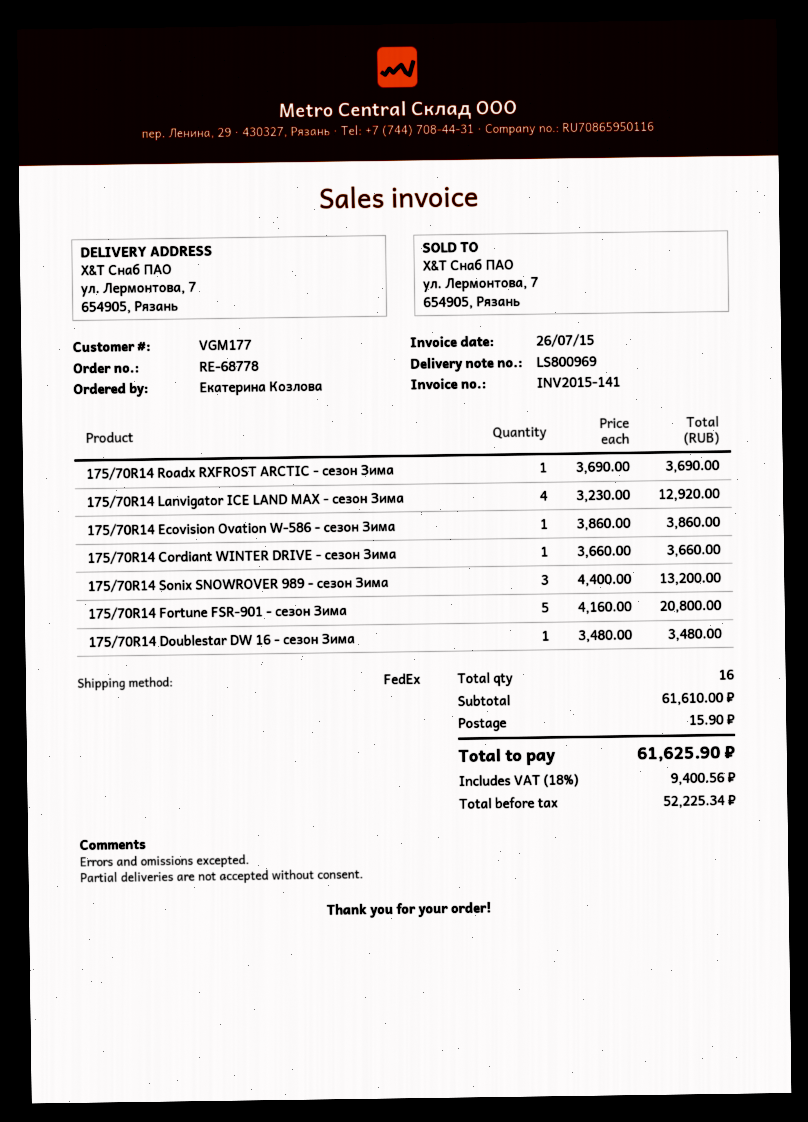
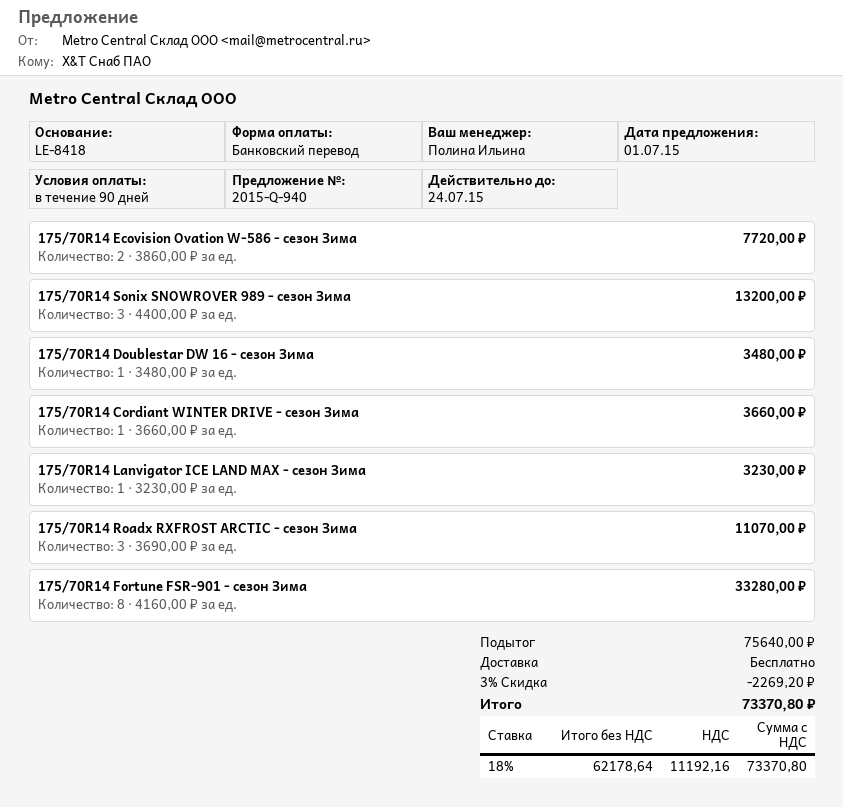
175/70R14 Roadx RXFROST ARCTIC - сезон Зима: 1 x 3690.00 = 3690.00 -> 3 x 3690.00 = 11070.00
175/70R14 Lanvigator ICE LAND MAX - сезон Зима: 4 x 3230.00 = 12920.00 -> 1 x 3230.00 = 3230.00
175/70R14 Ecovision Ovation W-586 - сезон Зима: 1 x 3860.00 = 3860.00 -> 2 x 3860.00 = 7720.00
175/70R14 Fortune FSR-901 - сезон Зима: 5 x 4160.00 = 20800.00 -> 8 x 4160.00 = 33280.00
subtotal: 61610.00 -> 75640.00
discount: none -> 3% = 2269.20
shipping: 15.90 -> 0.00
net: 52225.34 -> 62178.64
tax: 18% = 9400.56 -> 18% = 11192.16
total: 61625.90 -> 73370.80

